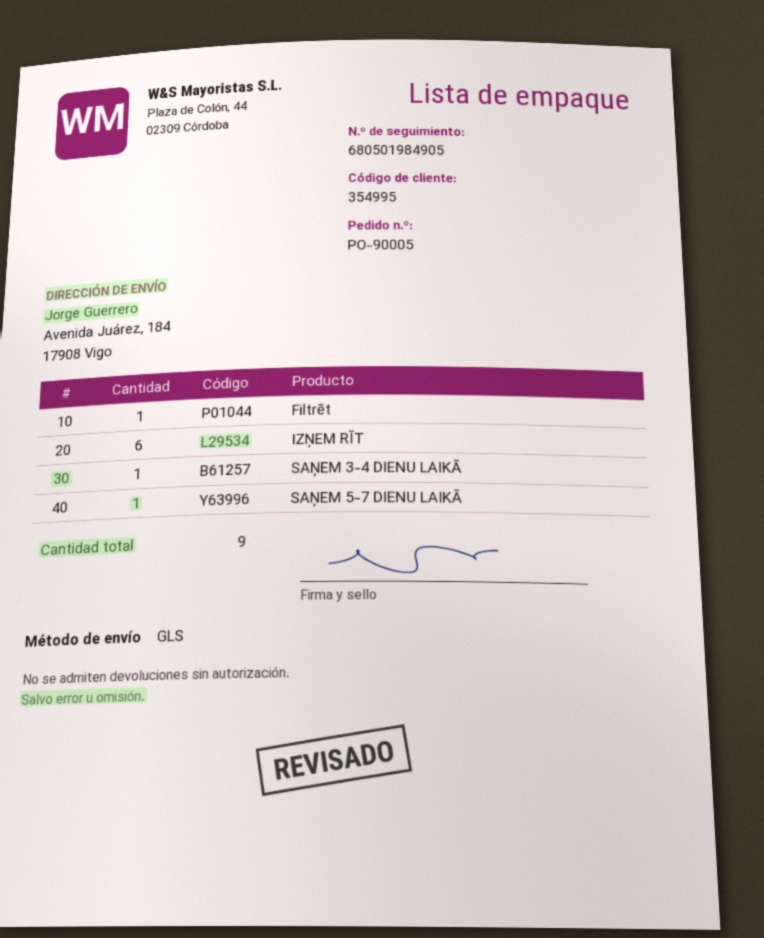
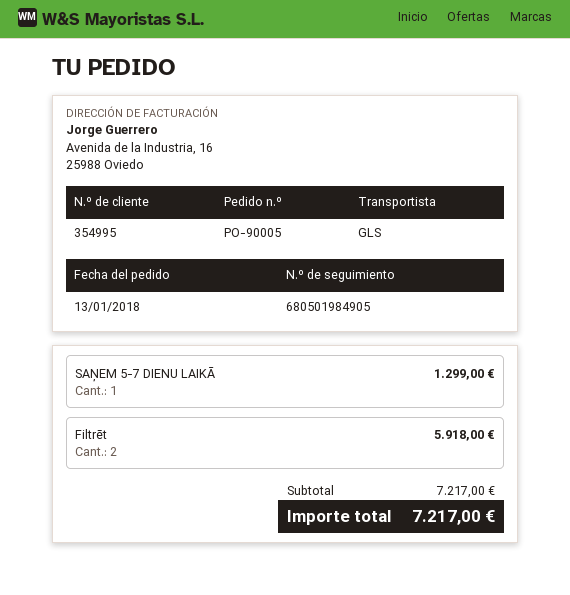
Filtrēt: 1 -> 2
IZŅEM RĪT: 6 -> none
SAŅEM 3-4 DIENU LAIKĀ: 1 -> none

